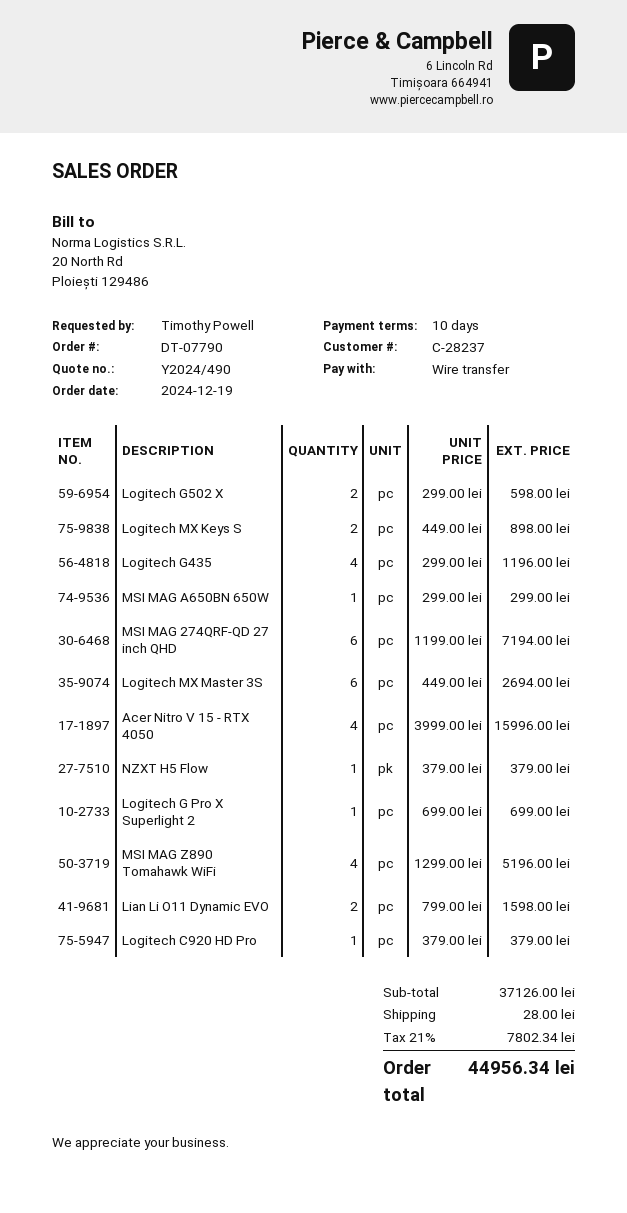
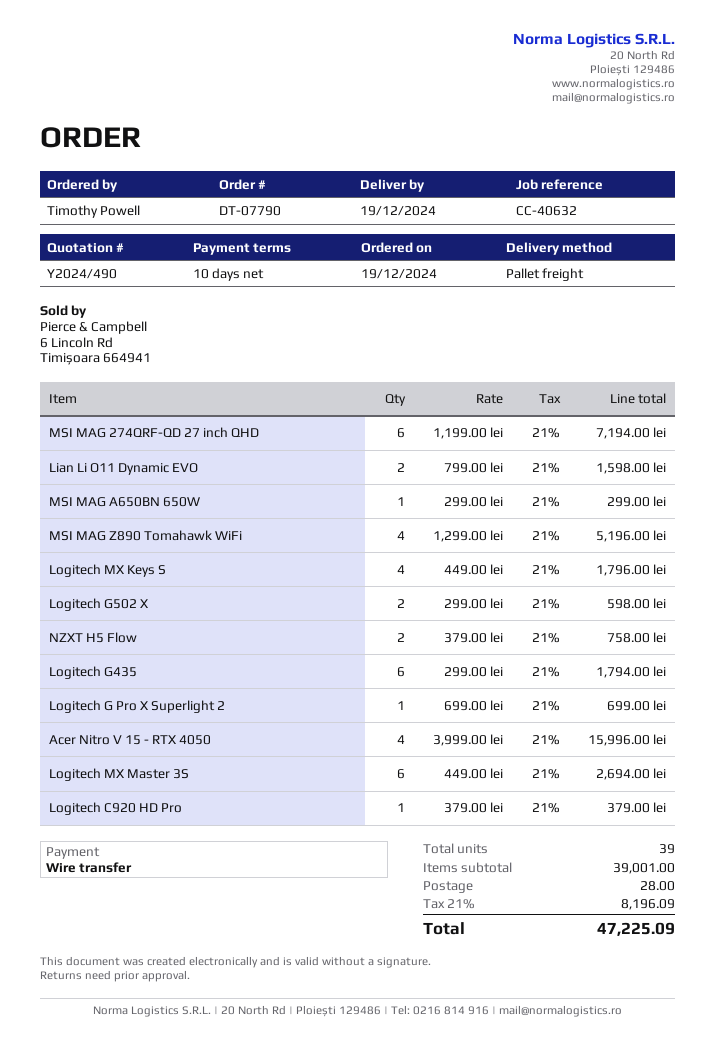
Logitech MX Keys S: 2 x 449.00 = 898.00 -> 4 x 449.00 = 1796.00
Logitech G435: 4 x 299.00 = 1196.00 -> 6 x 299.00 = 1794.00
NZXT H5 Flow: 1 x 379.00 = 379.00 -> 2 x 379.00 = 758.00
subtotal: 37126.00 -> 39001.00
tax: 21% = 7802.34 -> 21% = 8196.09
total: 44956.34 -> 47225.09

